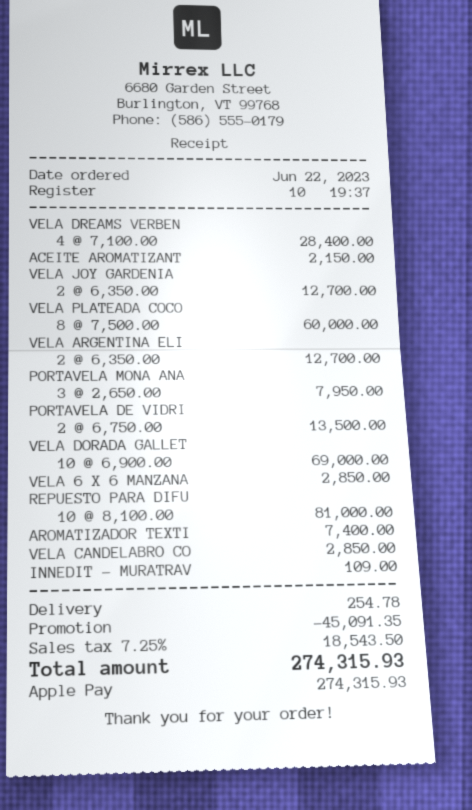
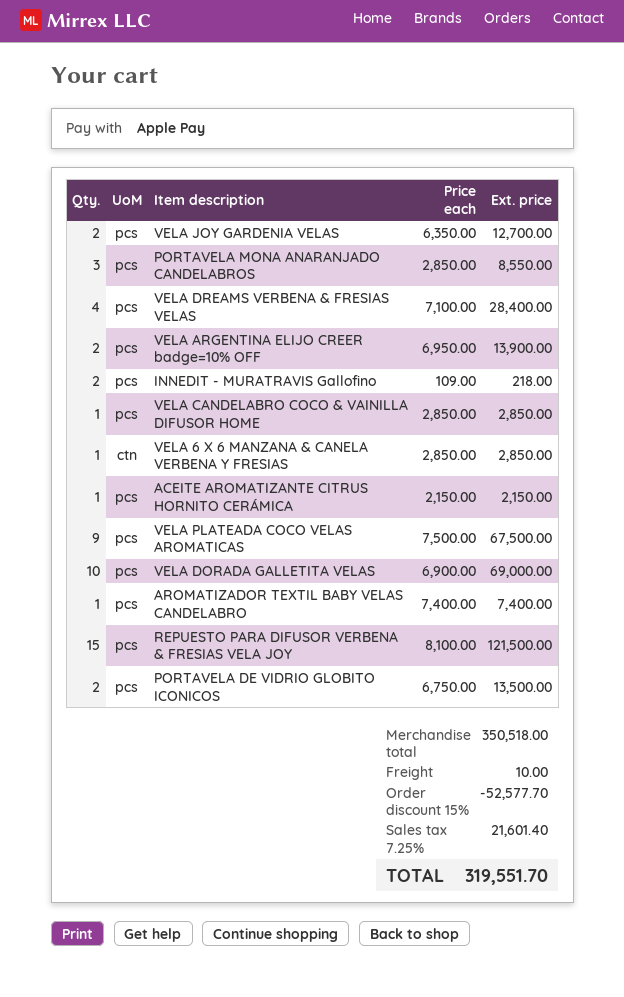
VELA PLATEADA COCO: 8 x 7500.00 = 60000.00 -> 9 x 7500.00 = 67500.00
VELA ARGENTINA ELI: 2 x 6350.00 = 12700.00 -> 2 x 6950.00 = 13900.00
PORTAVELA MONA ANA: 3 x 2650.00 = 7950.00 -> 3 x 2850.00 = 8550.00
REPUESTO PARA DIFU: 10 x 8100.00 = 81000.00 -> 15 x 8100.00 = 121500.00
INNEDIT - MURATRAV: 1 x 109.00 = 109.00 -> 2 x 109.00 = 218.00
discount: 45091.35 -> 52577.70
shipping: 254.78 -> 10.00
tax: 7.25% = 18543.50 -> 7.25% = 21601.40
total: 274315.93 -> 319551.70

